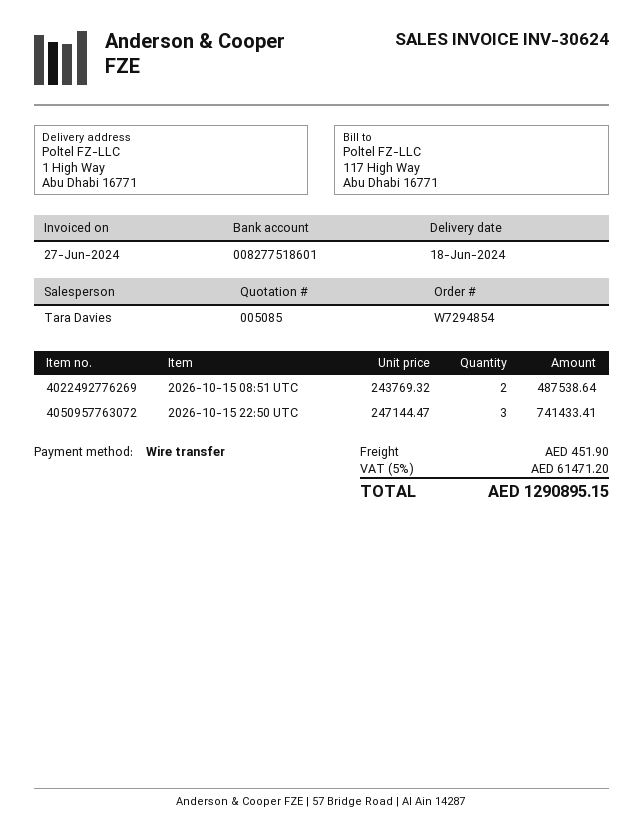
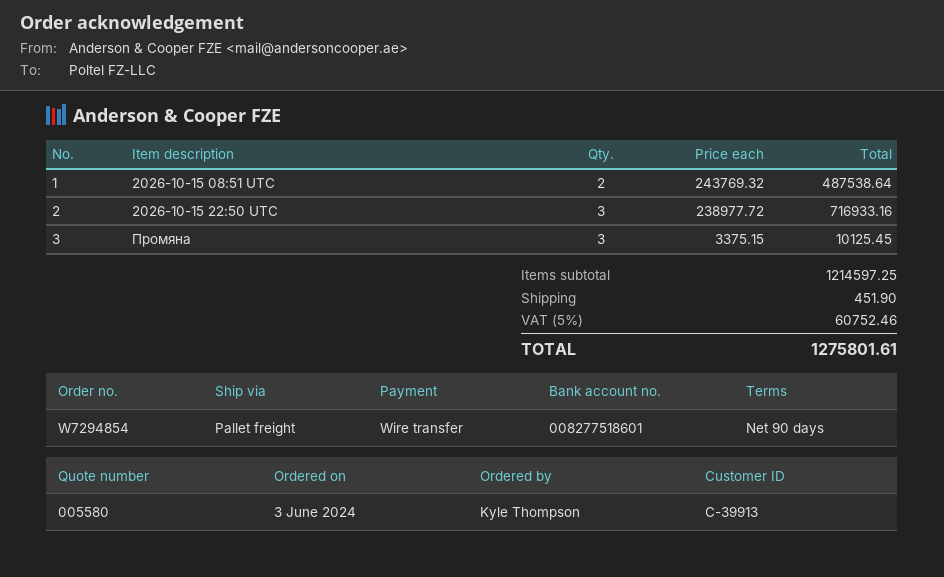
quote number: 005085 -> 005580
2026-10-15 22:50 UTC: 3 x 247144.47 = 741433.41 -> 3 x 238977.72 = 716933.16
Промяна: none -> 3 x 3375.15 = 10125.45
tax: 5% = 61471.20 -> 5% = 60752.46
total: 1290895.15 -> 1275801.61

